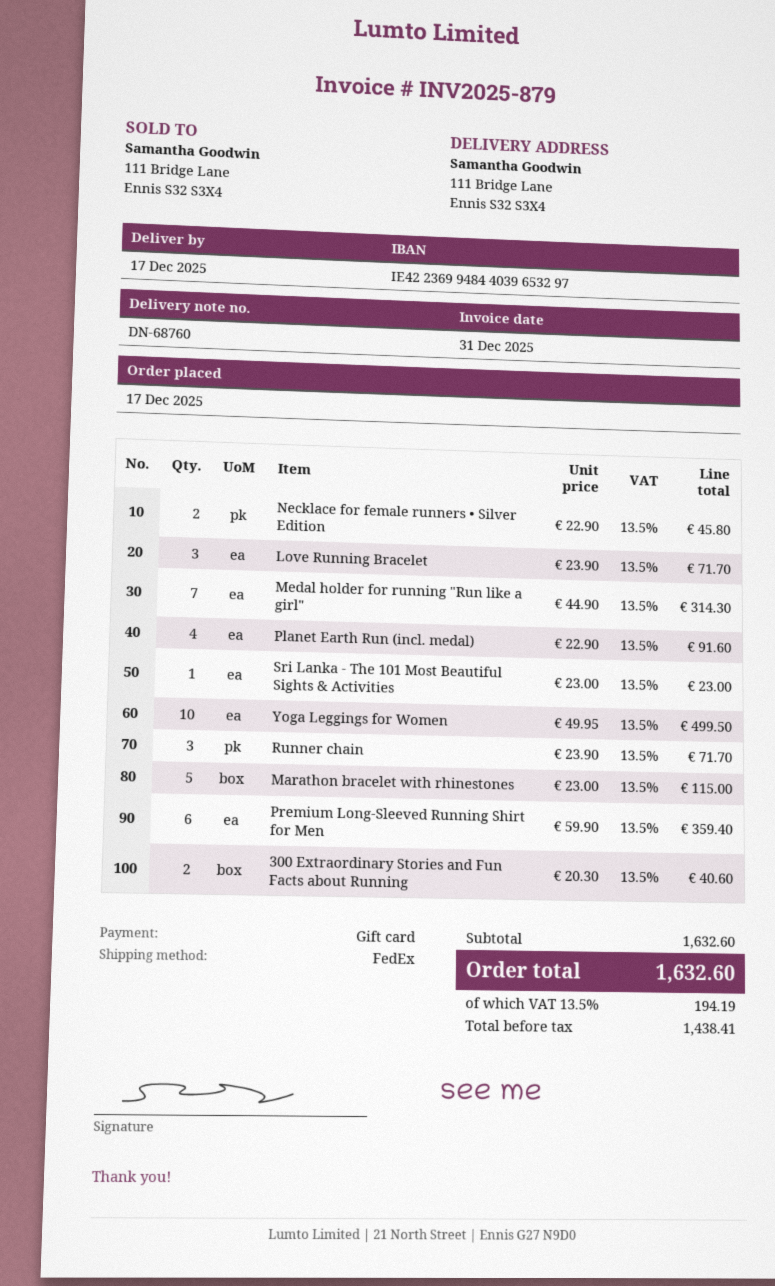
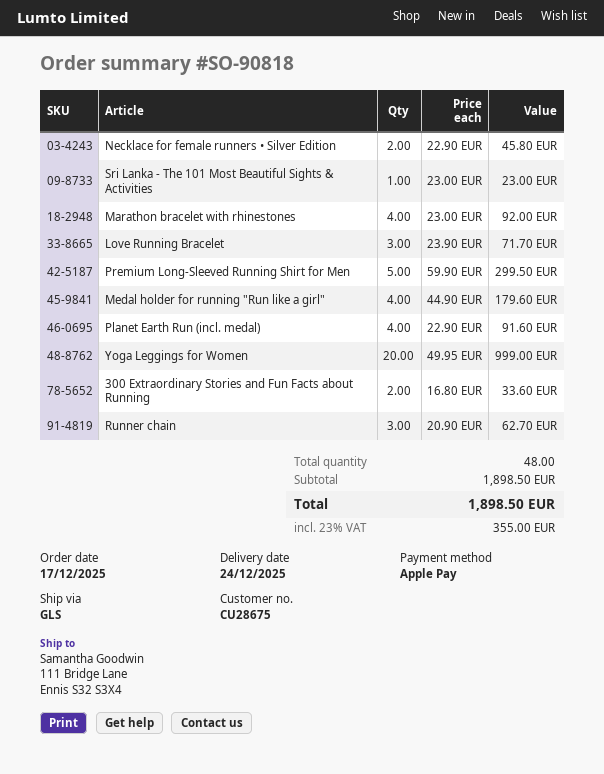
delivery date: 2025-12-17 -> 2025-12-24
payment method: gift card -> Apple Pay
shipping method: FedEx -> GLS
Medal holder for running "Run like a girl": 7 x 44.90 = 314.30 -> 4 x 44.90 = 179.60
Yoga Leggings for Women: 10 x 49.95 = 499.50 -> 20 x 49.95 = 999.00
Runner chain: 3 x 23.90 = 71.70 -> 3 x 20.90 = 62.70
Marathon bracelet with rhinestones: 5 x 23.00 = 115.00 -> 4 x 23.00 = 92.00
Premium Long-Sleeved Running Shirt for Men: 6 x 59.90 = 359.40 -> 5 x 59.90 = 299.50
300 Extraordinary Stories and Fun Facts about Running: 2 x 20.30 = 40.60 -> 2 x 16.80 = 33.60
subtotal: 1632.60 -> 1898.50
tax: 13.5% = 194.19 -> 23% = 355.00
total: 1632.60 -> 1898.50

